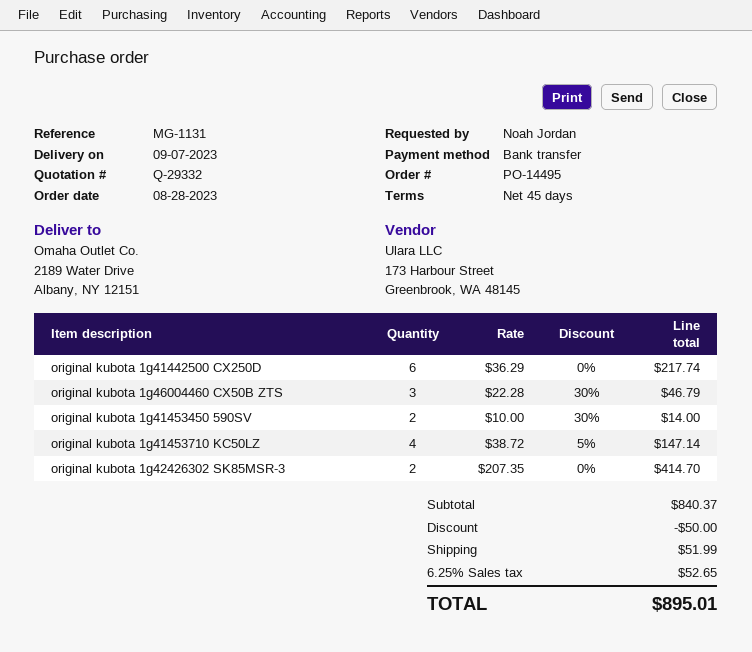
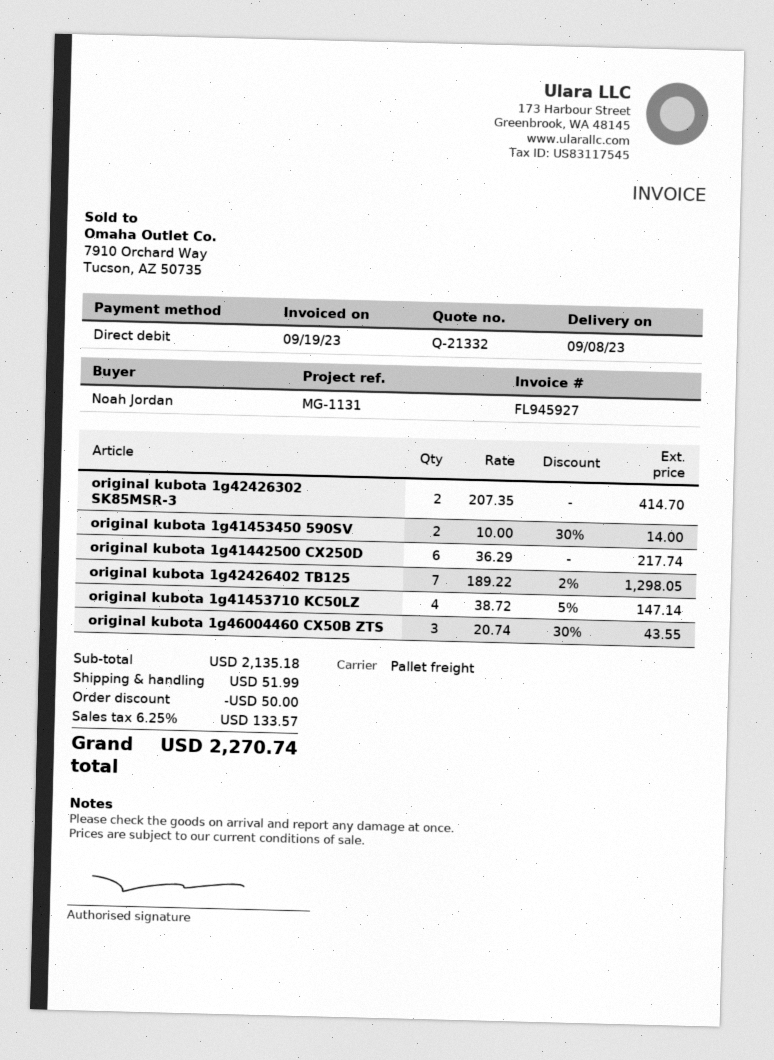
quote number: Q-29332 -> Q-21332
delivery date: 2023-09-07 -> 2023-09-08
payment method: bank transfer -> direct debit
original kubota 1g46004460 CX50B ZTS: 3 x 22.28 - 30% = 46.79 -> 3 x 20.74 - 30% = 43.55
original kubota 1g42426402 TB125: none -> 7 x 189.22 - 2% = 1298.05
subtotal: 840.37 -> 2135.18
tax: 6.25% = 52.65 -> 6.25% = 133.57
total: 895.01 -> 2270.74

